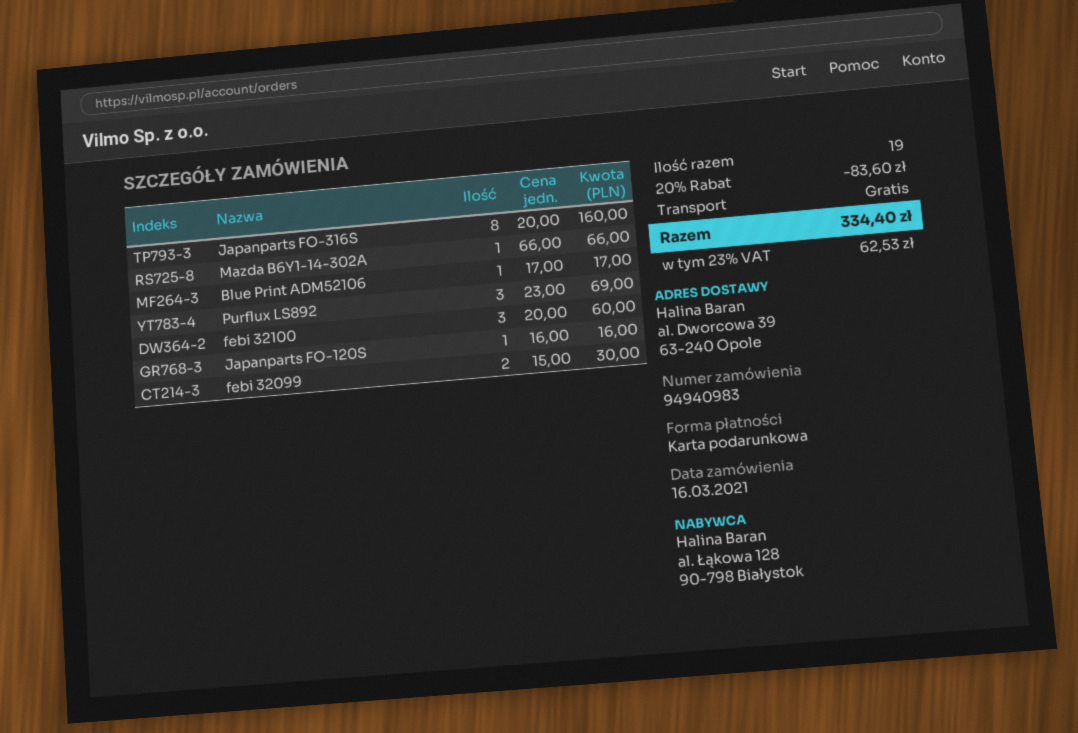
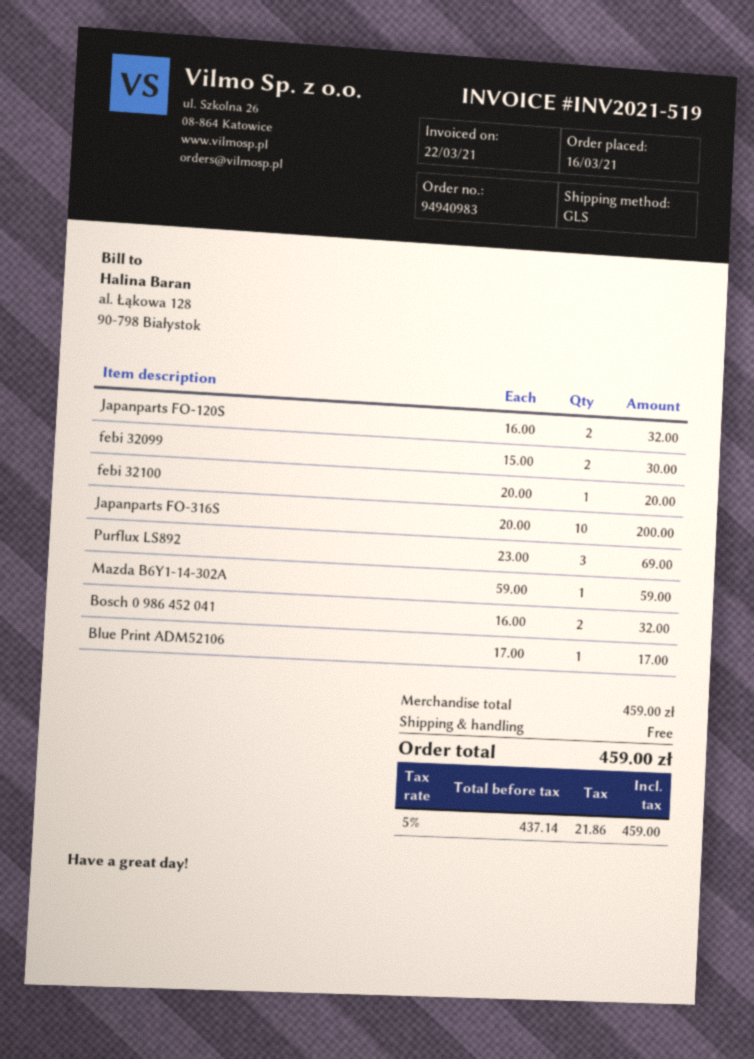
Japanparts FO-316S: 8 x 20.00 = 160.00 -> 10 x 20.00 = 200.00
Mazda B6Y1-14-302A: 1 x 66.00 = 66.00 -> 1 x 59.00 = 59.00
febi 32100: 3 x 20.00 = 60.00 -> 1 x 20.00 = 20.00
Japanparts FO-120S: 1 x 16.00 = 16.00 -> 2 x 16.00 = 32.00
Bosch 0 986 452 041: none -> 2 x 16.00 = 32.00
discount: 20% = 83.60 -> none
tax: 23% = 62.53 -> 5% = 21.86
total: 334.40 -> 459.00

